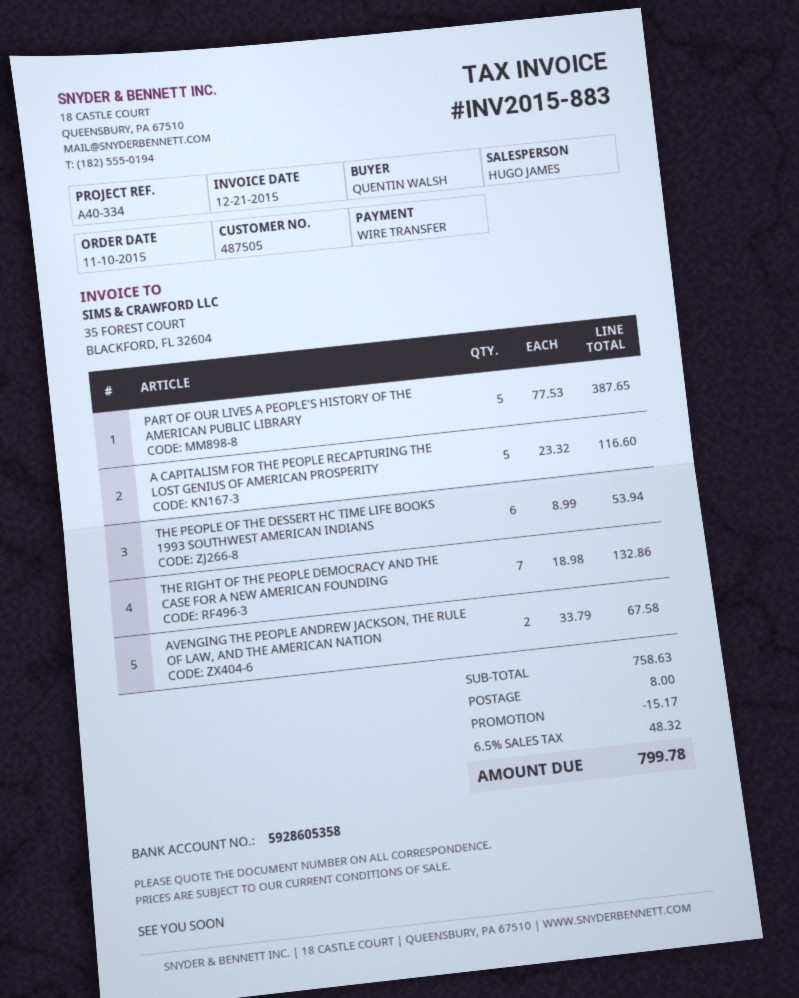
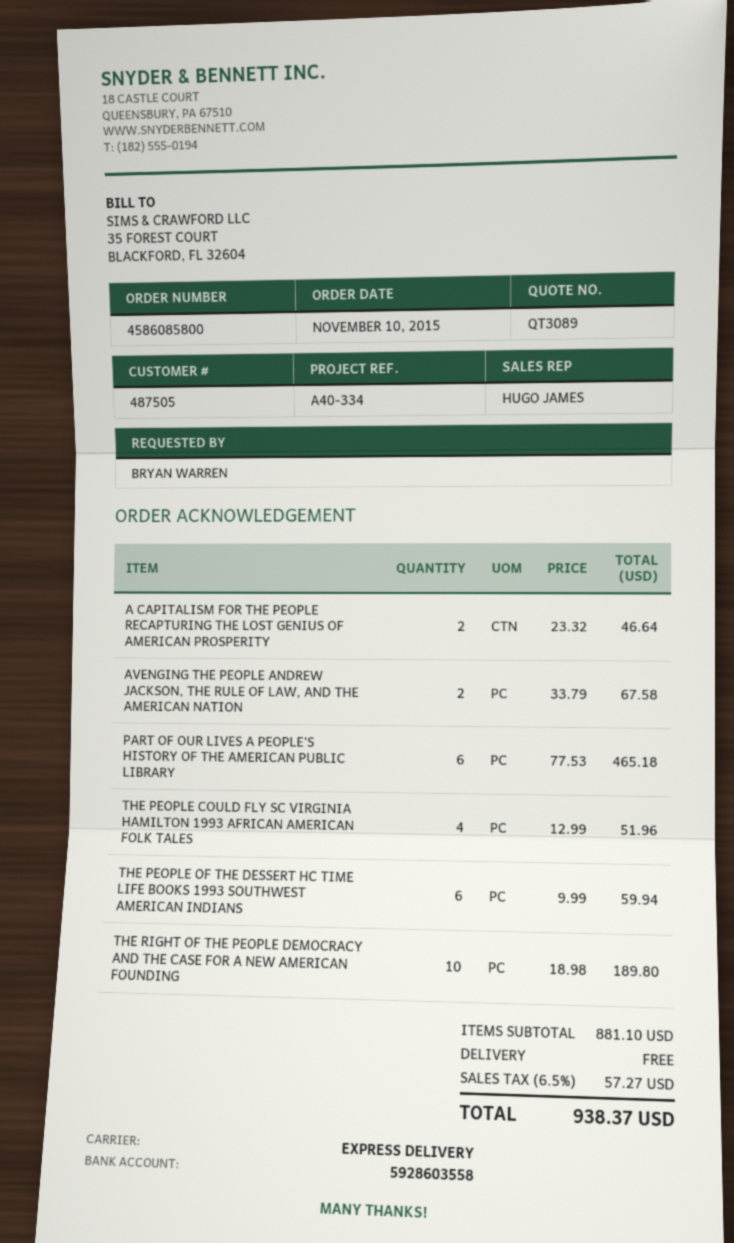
ordered by: QUENTIN WALSH -> BRYAN WARREN
bank account: 5928605358 -> 5928603558
PART OF OUR LIVES A PEOPLE'S HISTORY OF THE AMERICAN PUBLIC LIBRARY: 5 x 77.53 = 387.65 -> 6 x 77.53 = 465.18
A CAPITALISM FOR THE PEOPLE RECAPTURING THE LOST GENIUS OF AMERICAN PROSPERITY: 5 x 23.32 = 116.60 -> 2 x 23.32 = 46.64
THE PEOPLE OF THE DESSERT HC TIME LIFE BOOKS 1993 SOUTHWEST AMERICAN INDIANS: 6 x 8.99 = 53.94 -> 6 x 9.99 = 59.94
THE RIGHT OF THE PEOPLE DEMOCRACY AND THE CASE FOR A NEW AMERICAN FOUNDING: 7 x 18.98 = 132.86 -> 10 x 18.98 = 189.80
THE PEOPLE COULD FLY SC VIRGINIA HAMILTON 1993 AFRICAN AMERICAN FOLK TALES: none -> 4 x 12.99 = 51.96
subtotal: 758.63 -> 881.10
discount: 15.17 -> none
shipping: 8.00 -> 0.00
tax: 6.5% = 48.32 -> 6.5% = 57.27
total: 799.78 -> 938.37

